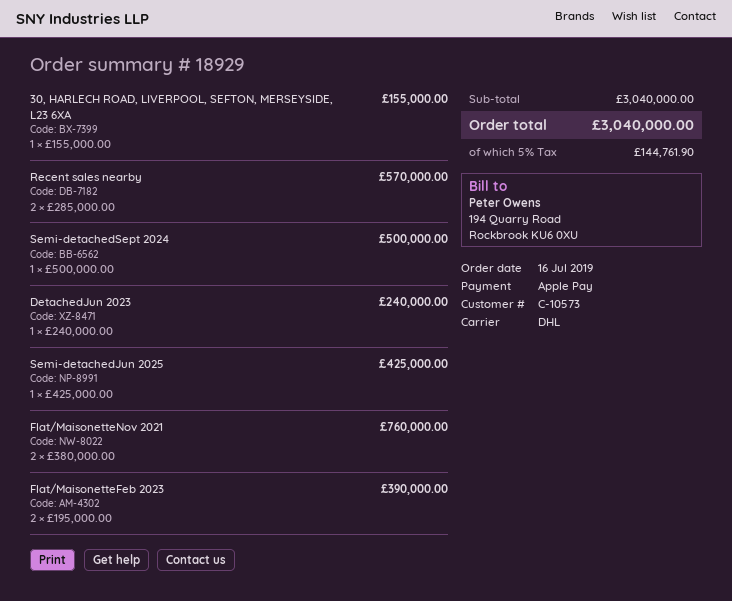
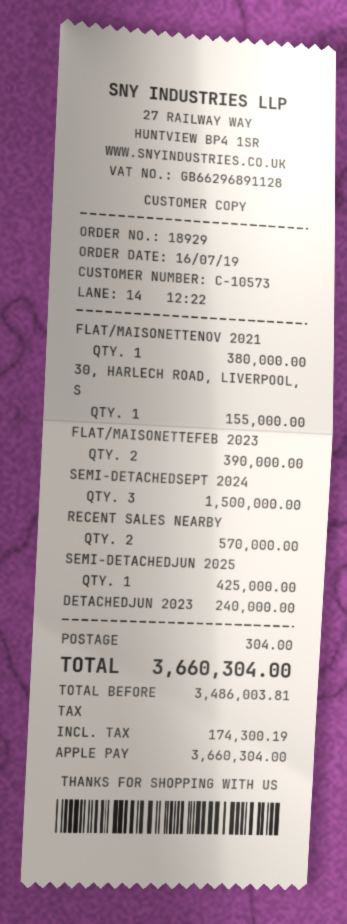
Semi-detachedSept 2024: 1 for 500000.00 -> 3 for 1500000.00
Flat/MaisonetteNov 2021: 2 for 760000.00 -> 1 for 380000.00
shipping: none -> 304.00
tax: 144761.90 -> 174300.19
total: 3040000.00 -> 3660304.00

